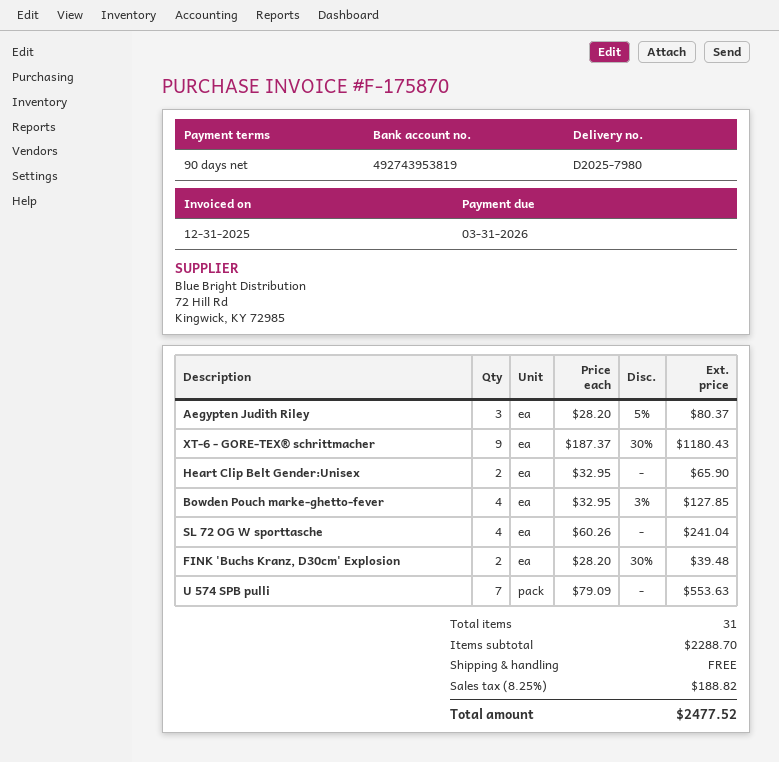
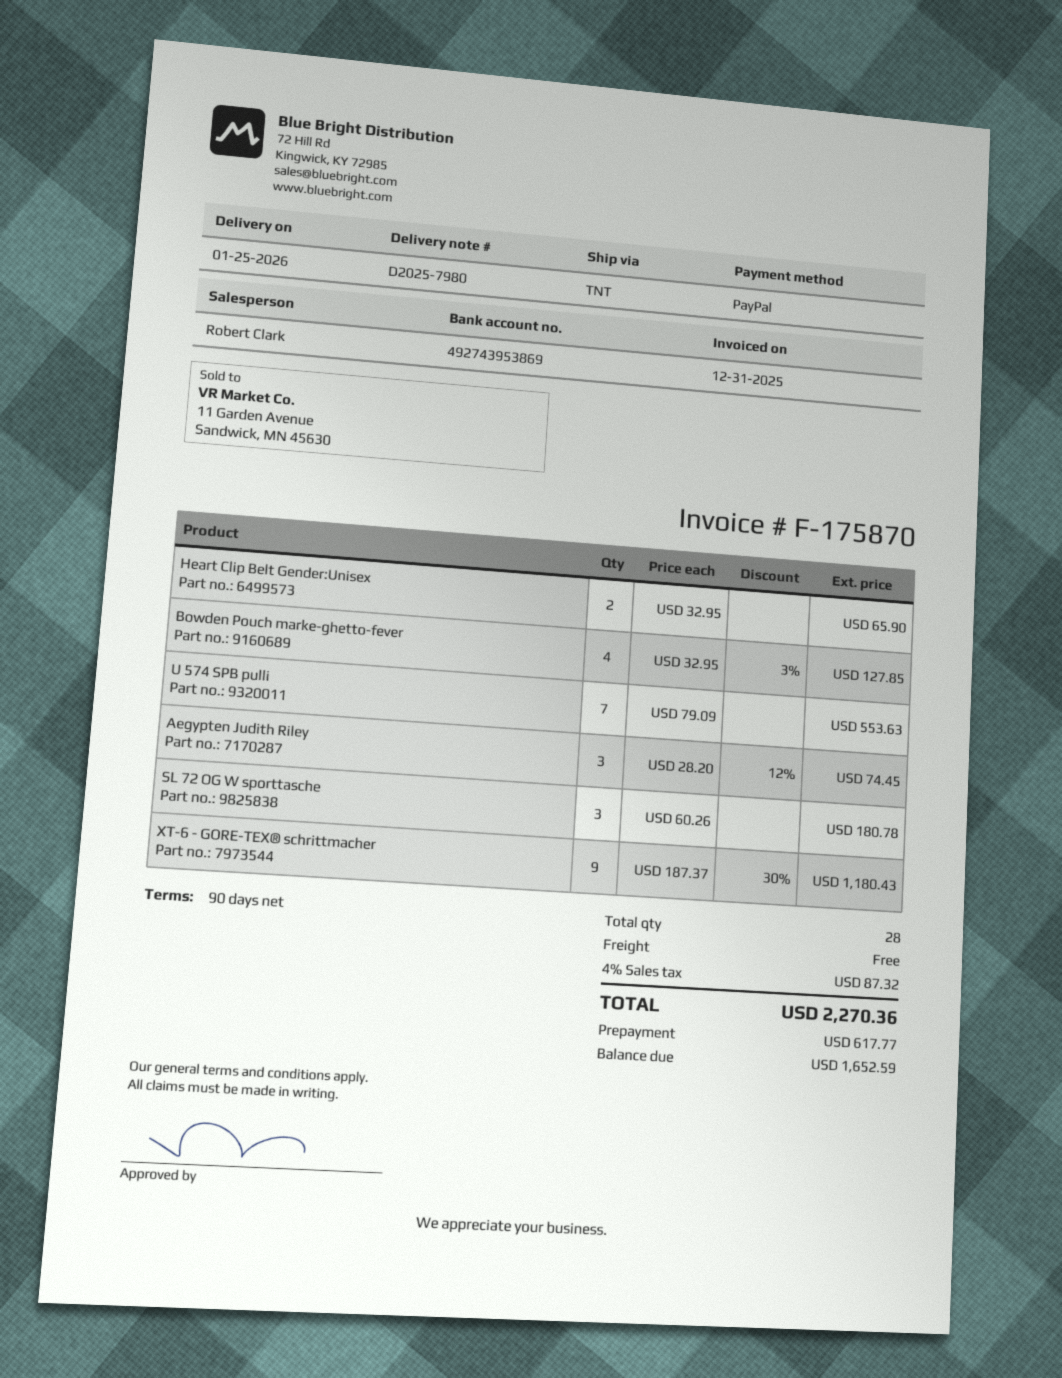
bank account: 492743953819 -> 492743953869
Aegypten Judith Riley: 3 x 28.20 - 5% = 80.37 -> 3 x 28.20 - 12% = 74.45
SL 72 OG W sporttasche: 4 x 60.26 = 241.04 -> 3 x 60.26 = 180.78
FINK 'Buchs Kranz, D30cm' Explosion: 2 x 28.20 - 30% = 39.48 -> none
total quantity: 31 -> 28
tax: 8.25% = 188.82 -> 4% = 87.32
total: 2477.52 -> 2270.36

